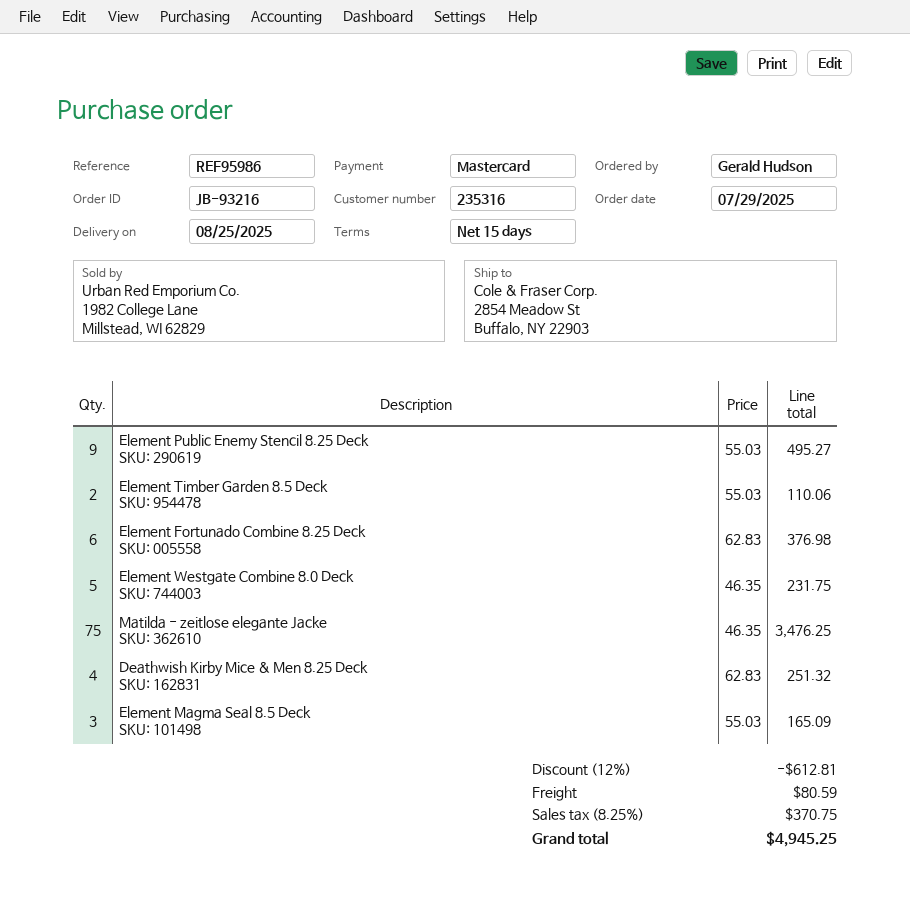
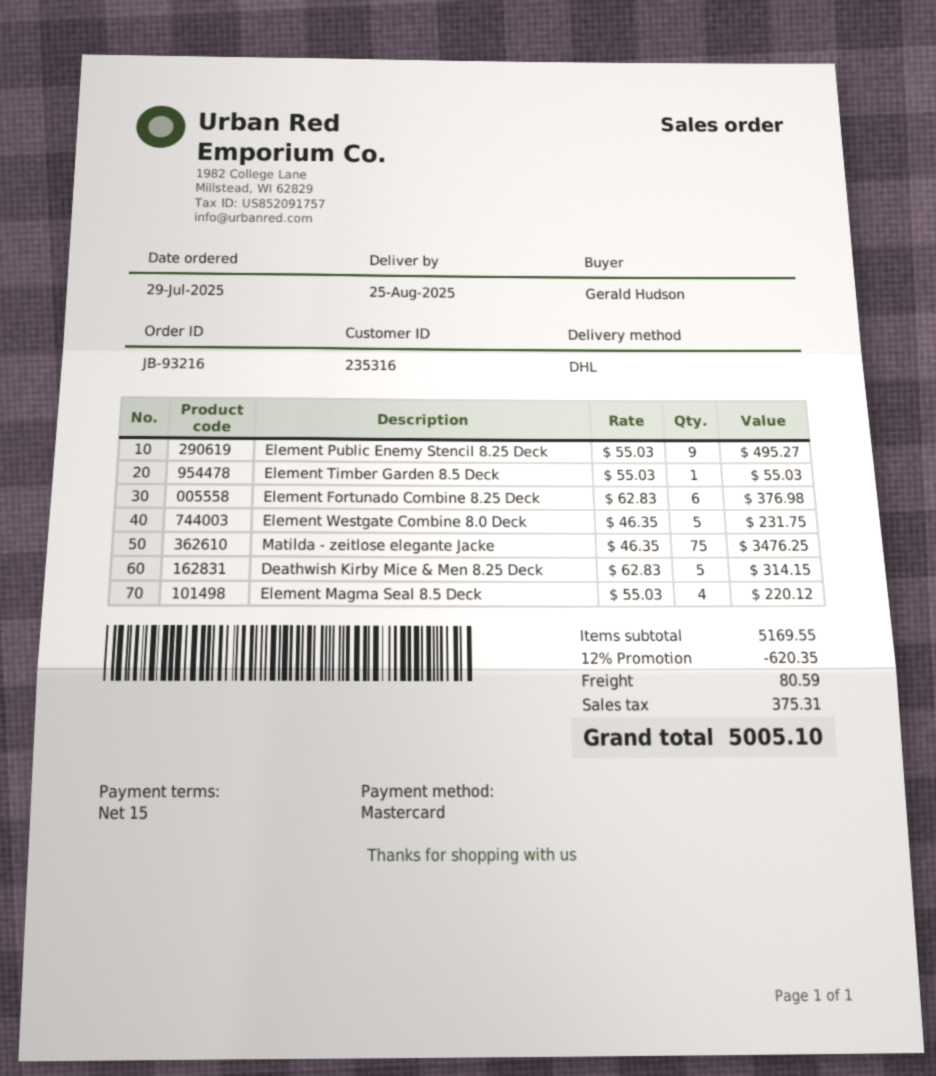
Element Timber Garden 8.5 Deck: 2 x 55.03 = 110.06 -> 1 x 55.03 = 55.03
Deathwish Kirby Mice & Men 8.25 Deck: 4 x 62.83 = 251.32 -> 5 x 62.83 = 314.15
Element Magma Seal 8.5 Deck: 3 x 55.03 = 165.09 -> 4 x 55.03 = 220.12
discount: 12% = 612.81 -> 12% = 620.35
tax: 370.75 -> 375.31
total: 4945.25 -> 5005.10

